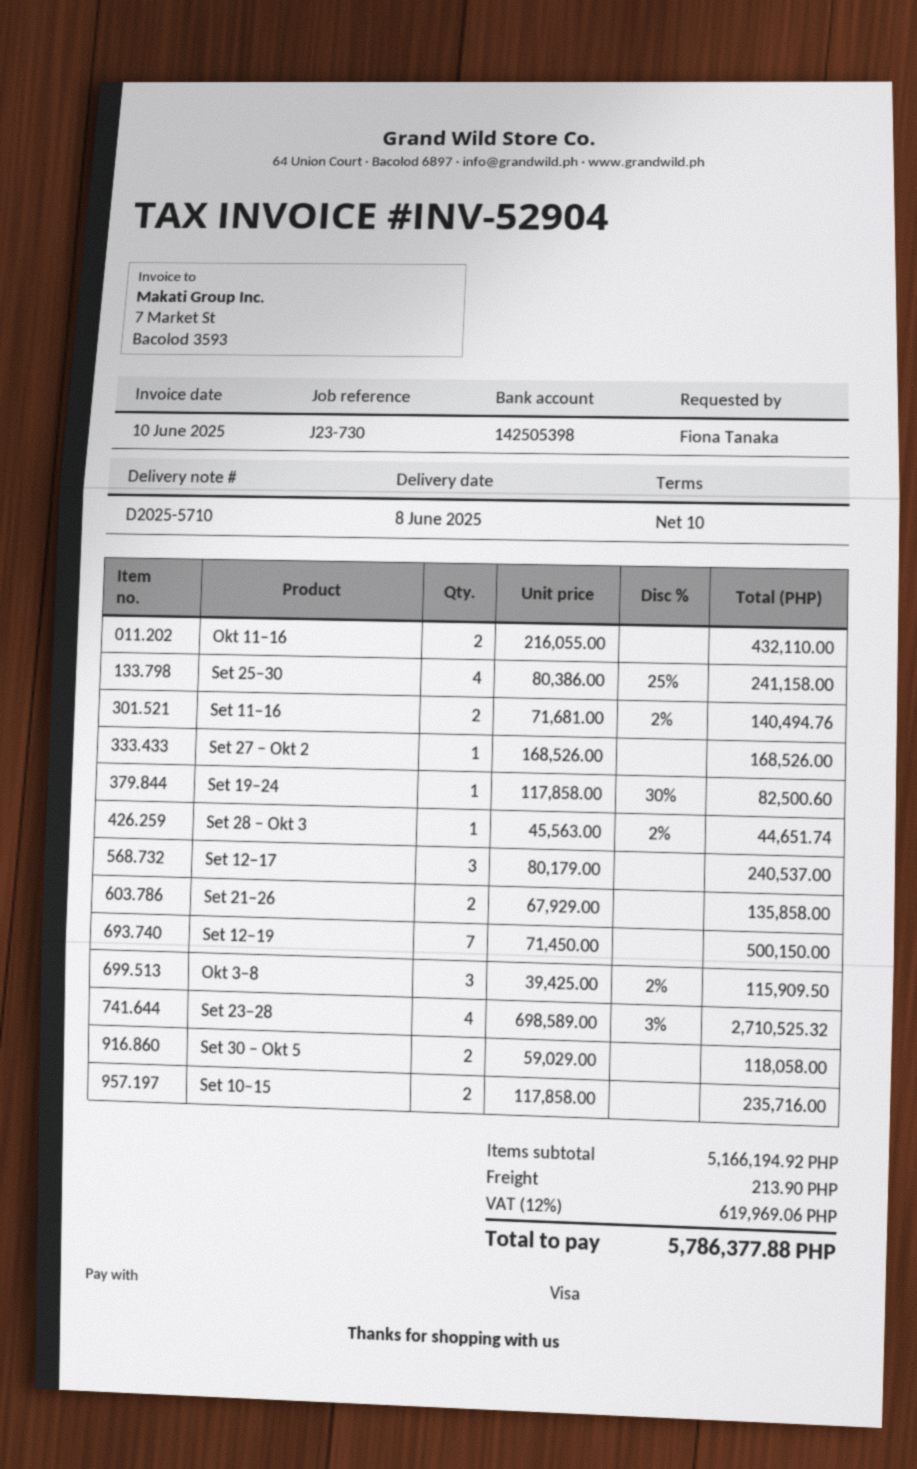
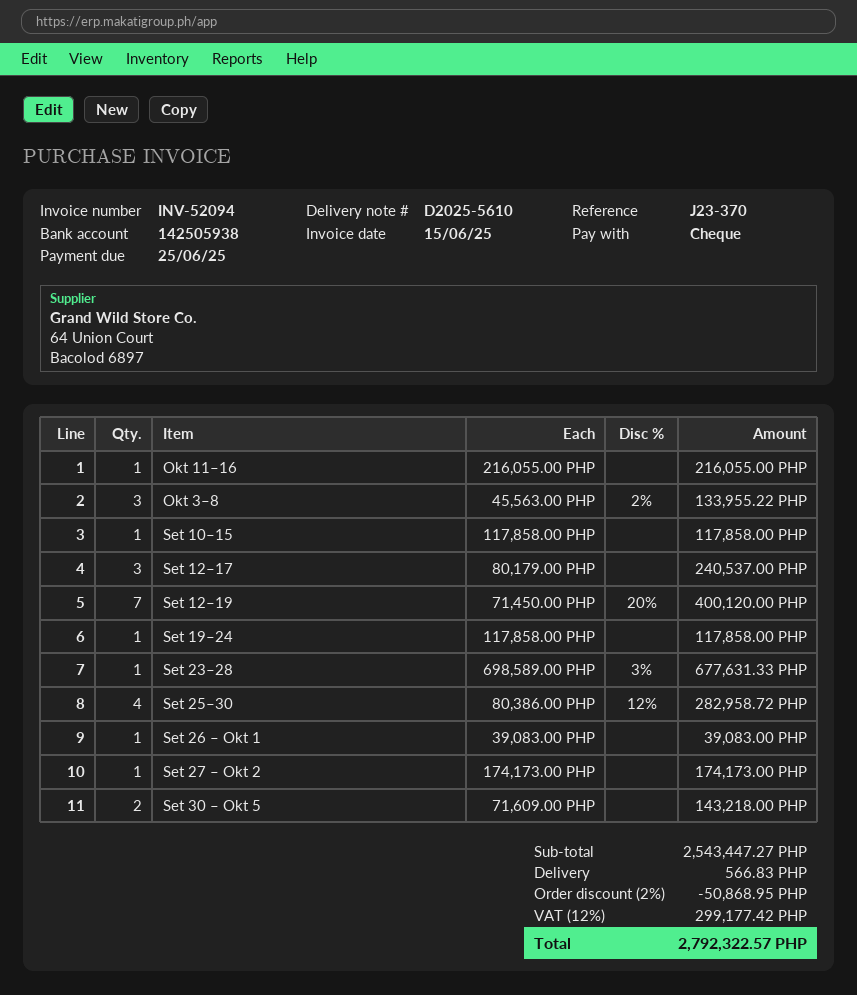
delivery note number: D2025-5710 -> D2025-5610
invoice number: INV-52904 -> INV-52094
invoice date: 2025-06-10 -> 2025-06-15
reference: J23-730 -> J23-370
payment method: Visa -> cheque
bank account: 142505398 -> 142505938
Okt 11–16: 2 x 216055.00 = 432110.00 -> 1 x 216055.00 = 216055.00
Set 25–30: 4 x 80386.00 - 25% = 241158.00 -> 4 x 80386.00 - 12% = 282958.72
Set 11–16: 2 x 71681.00 - 2% = 140494.76 -> none
Set 27 – Okt 2: 1 x 168526.00 = 168526.00 -> 1 x 174173.00 = 174173.00
Set 19–24: 1 x 117858.00 - 30% = 82500.60 -> 1 x 117858.00 = 117858.00
Set 28 – Okt 3: 1 x 45563.00 - 2% = 44651.74 -> none
Set 21–26: 2 x 67929.00 = 135858.00 -> none
Set 12–19: 7 x 71450.00 = 500150.00 -> 7 x 71450.00 - 20% = 400120.00
Okt 3–8: 3 x 39425.00 - 2% = 115909.50 -> 3 x 45563.00 - 2% = 133955.22
Set 23–28: 4 x 698589.00 - 3% = 2710525.32 -> 1 x 698589.00 - 3% = 677631.33
Set 30 – Okt 5: 2 x 59029.00 = 118058.00 -> 2 x 71609.00 = 143218.00
Set 10–15: 2 x 117858.00 = 235716.00 -> 1 x 117858.00 = 117858.00
Set 26 – Okt 1: none -> 1 x 39083.00 = 39083.00
subtotal: 5166194.92 -> 2543447.27
discount: none -> 2% = 50868.95
shipping: 213.90 -> 566.83
tax: 12% = 619969.06 -> 12% = 299177.42
total: 5786377.88 -> 2792322.57

